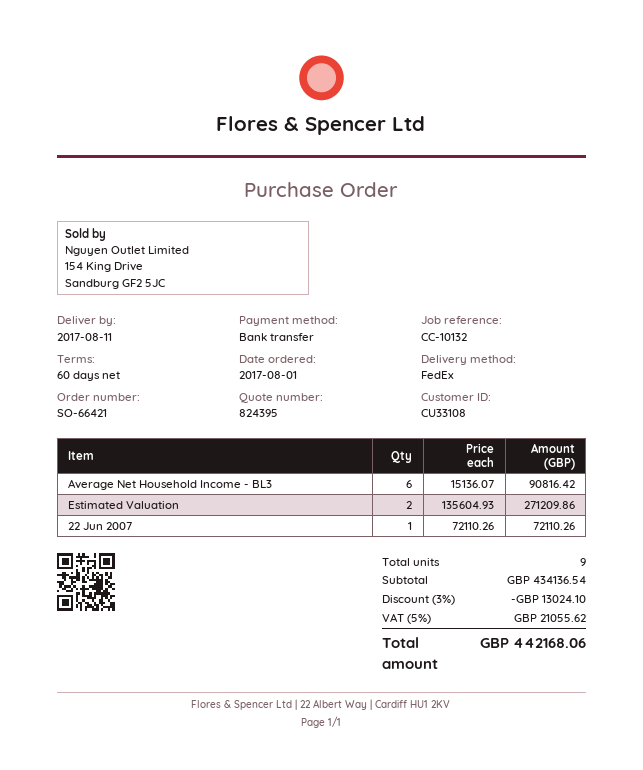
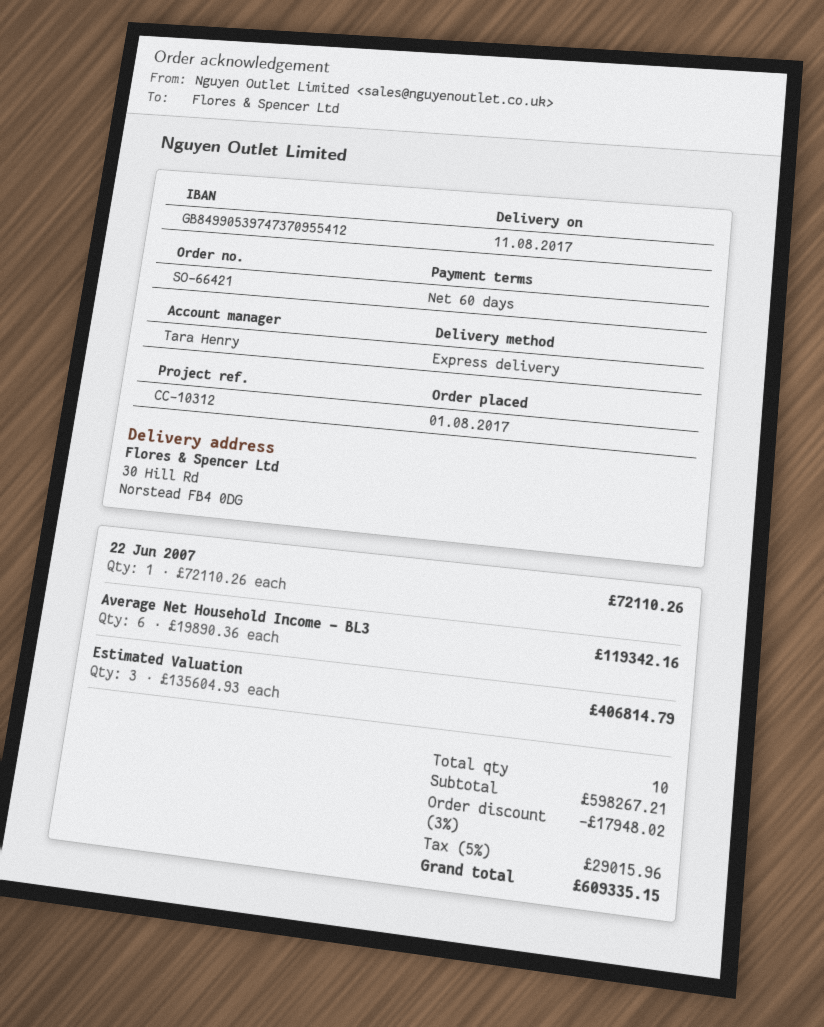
reference: CC-10132 -> CC-10312
shipping method: FedEx -> express
Average Net Household Income - BL3: 6 x 15136.07 = 90816.42 -> 6 x 19890.36 = 119342.16
Estimated Valuation: 2 x 135604.93 = 271209.86 -> 3 x 135604.93 = 406814.79
total quantity: 9 -> 10
subtotal: 434136.54 -> 598267.21
discount: 3% = 13024.10 -> 3% = 17948.02
tax: 5% = 21055.62 -> 5% = 29015.96
total: 442168.06 -> 609335.15

